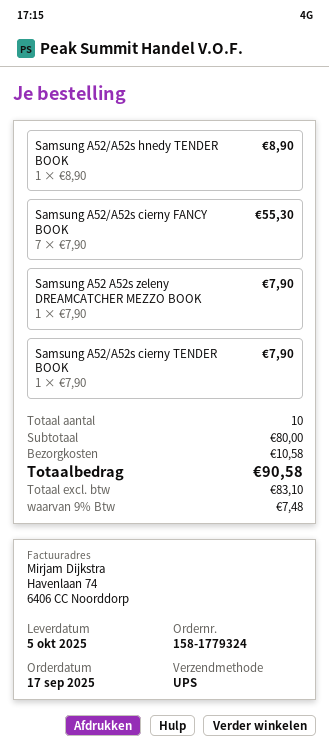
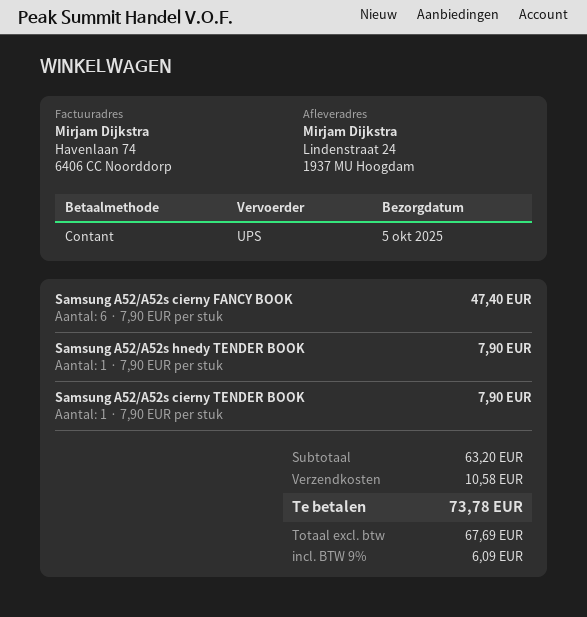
Samsung A52/A52s hnedy TENDER BOOK: 1 x 8.90 = 8.90 -> 1 x 7.90 = 7.90
Samsung A52/A52s cierny FANCY BOOK: 7 x 7.90 = 55.30 -> 6 x 7.90 = 47.40
Samsung A52 A52s zeleny DREAMCATCHER MEZZO BOOK: 1 x 7.90 = 7.90 -> none
subtotal: 80.00 -> 63.20
net: 83.10 -> 67.69
tax: 9% = 7.48 -> 9% = 6.09
total: 90.58 -> 73.78

